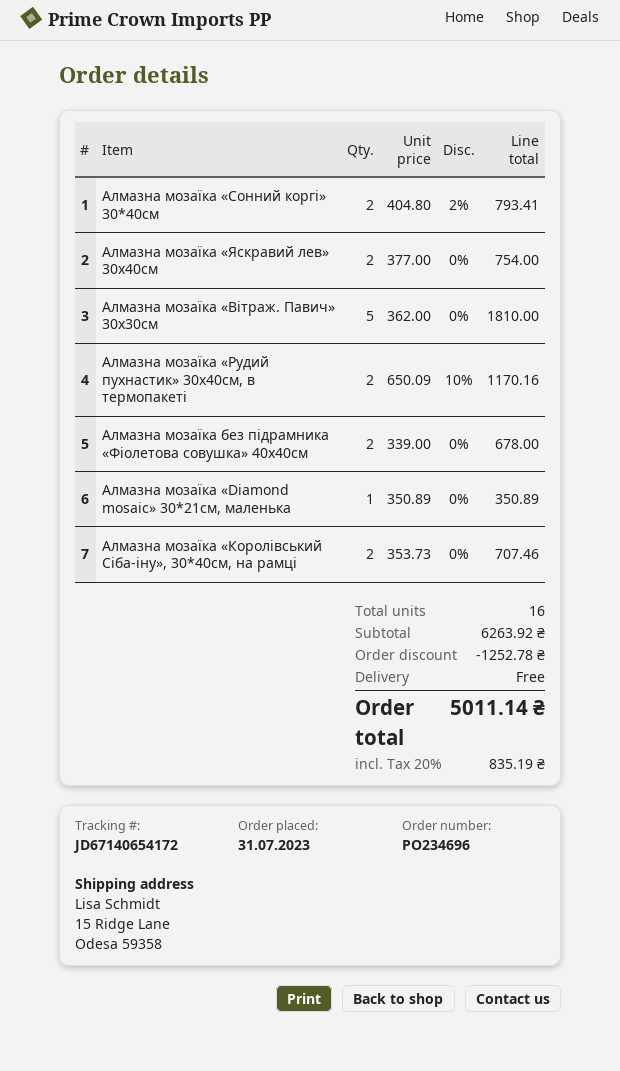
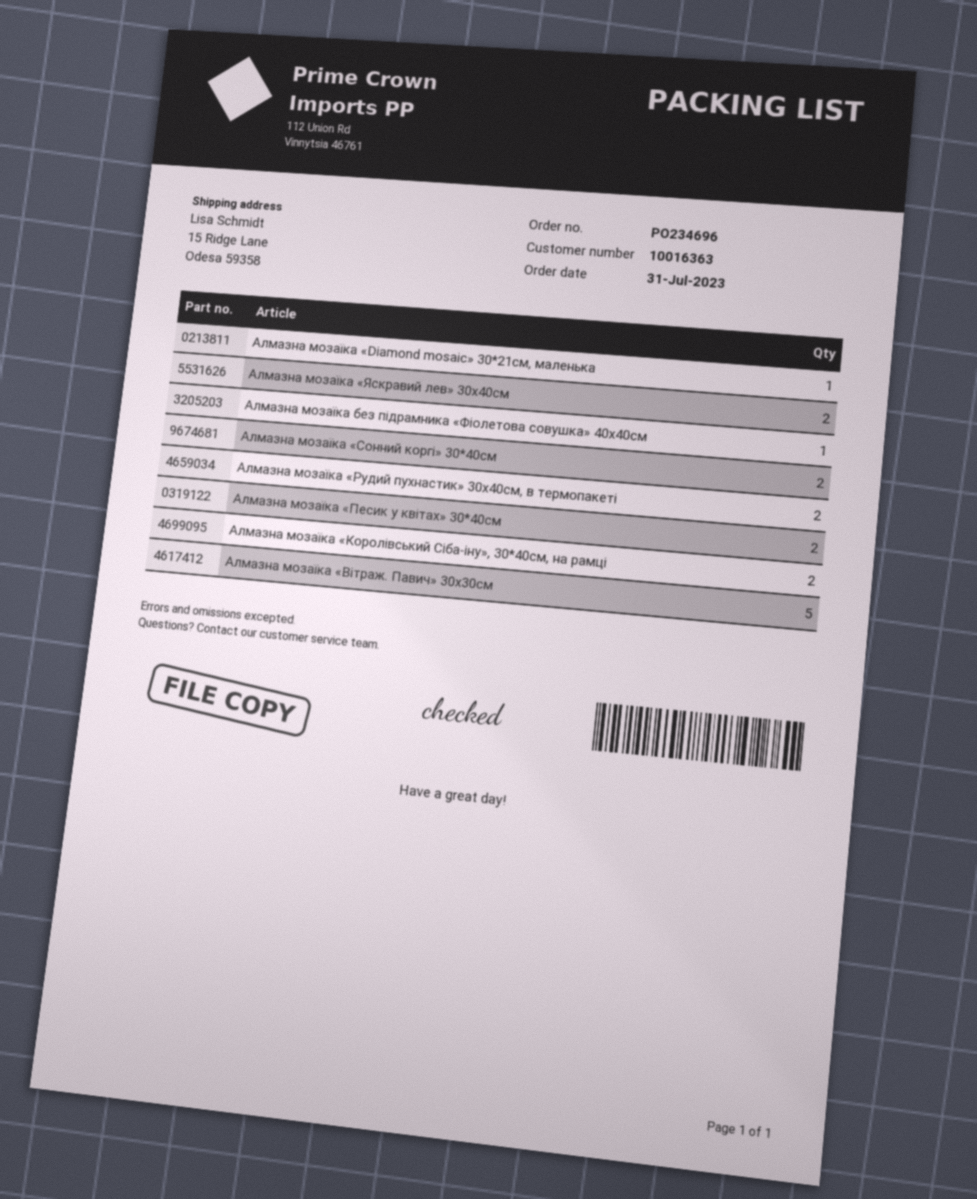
Алмазна мозаїка без підрамника «Фіолетова совушка» 40х40см: 2 -> 1
Алмазна мозаїка «Песик у квітах» 30*40см: none -> 2

